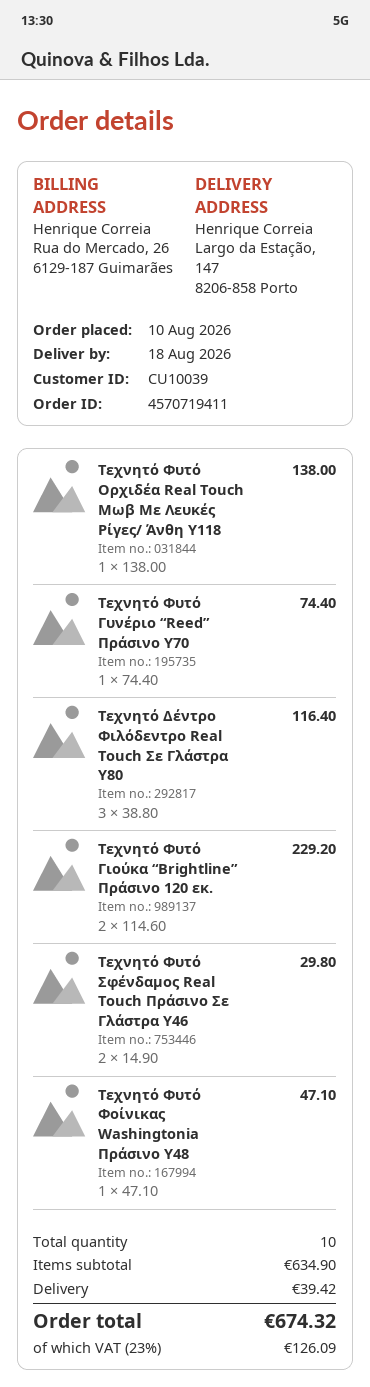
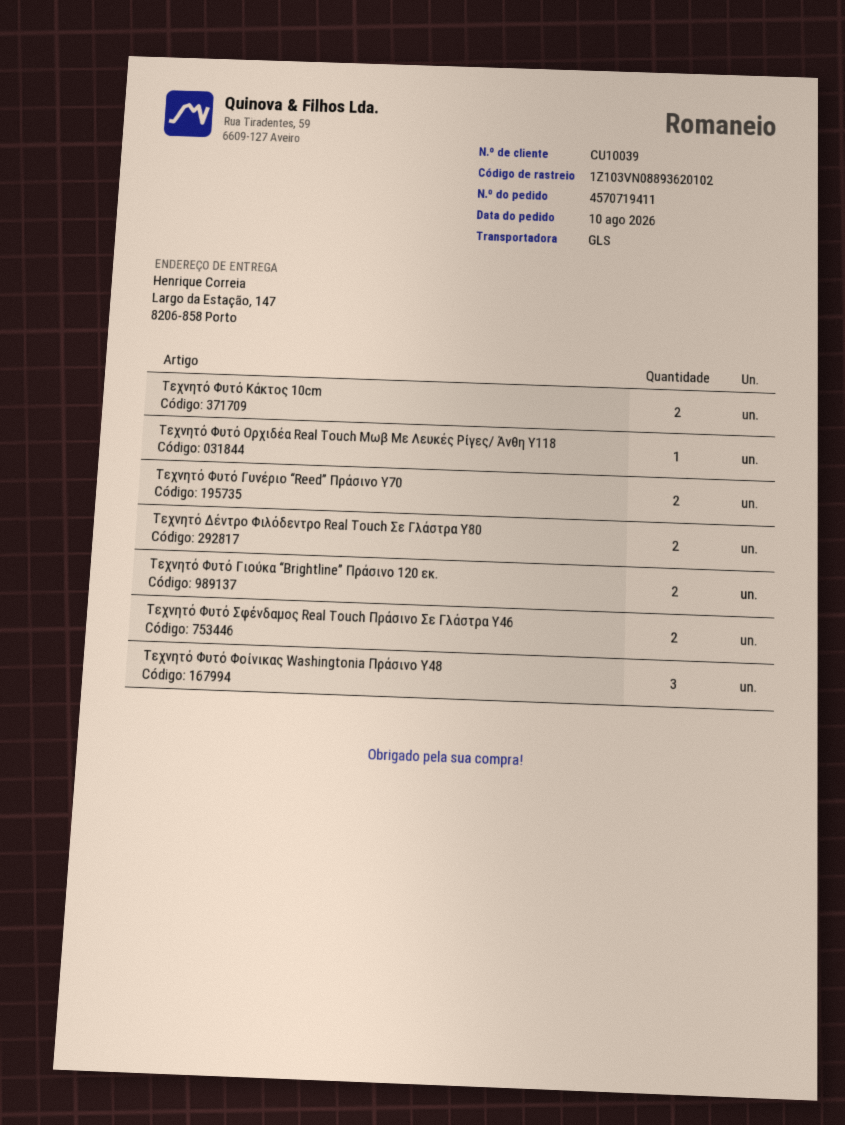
Τεχνητό Φυτό Γυνέριο “Reed” Πράσινο Υ70: 1 -> 2
Τεχνητό Δέντρο Φιλόδεντρο Real Touch Σε Γλάστρα Y80: 3 -> 2
Τεχνητό Φυτό Φοίνικας Washingtonia Πράσινο Υ48: 1 -> 3
Τεχνητό Φυτό Κάκτος 10cm: none -> 2

